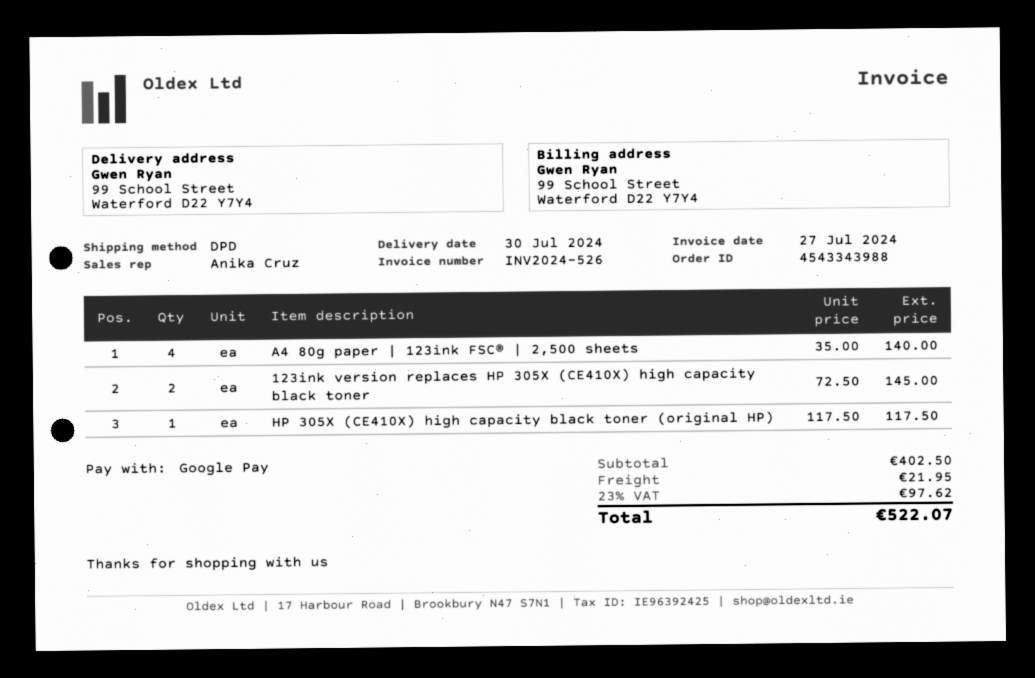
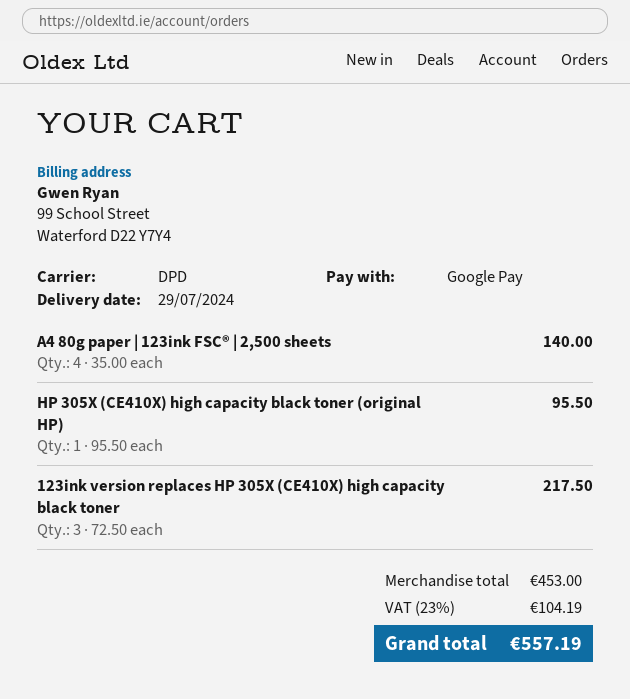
delivery date: 2024-07-30 -> 2024-07-29
123ink version replaces HP 305X (CE410X) high capacity black toner: 2 x 72.50 = 145.00 -> 3 x 72.50 = 217.50
HP 305X (CE410X) high capacity black toner (original HP): 1 x 117.50 = 117.50 -> 1 x 95.50 = 95.50
subtotal: 402.50 -> 453.00
shipping: 21.95 -> none
tax: 23% = 97.62 -> 23% = 104.19
total: 522.07 -> 557.19

